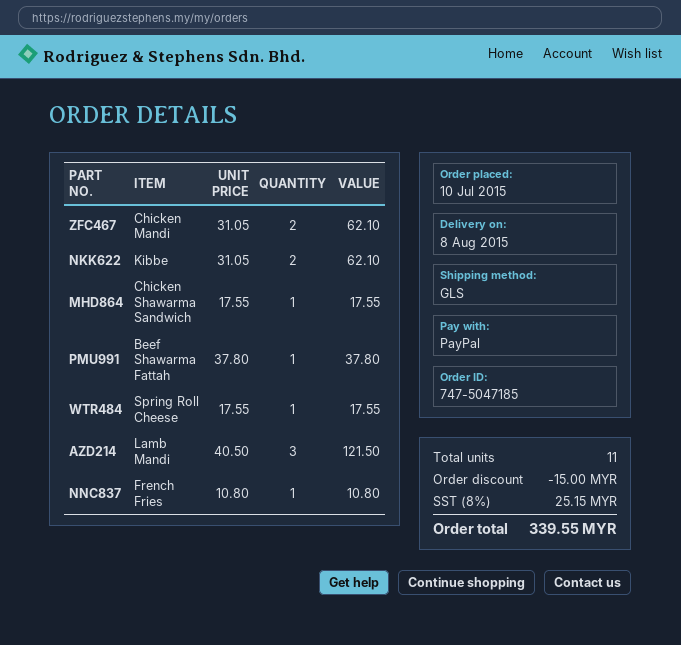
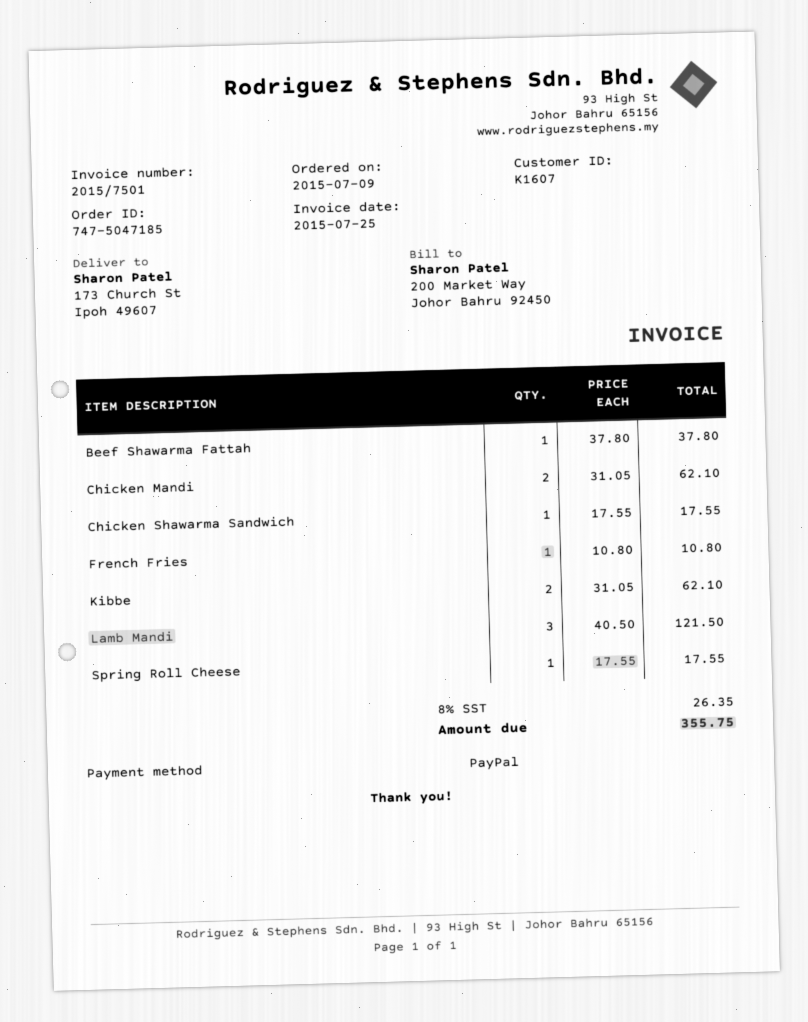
order date: 2015-07-10 -> 2015-07-09
discount: 15.00 -> none
tax: 8% = 25.15 -> 8% = 26.35
total: 339.55 -> 355.75

